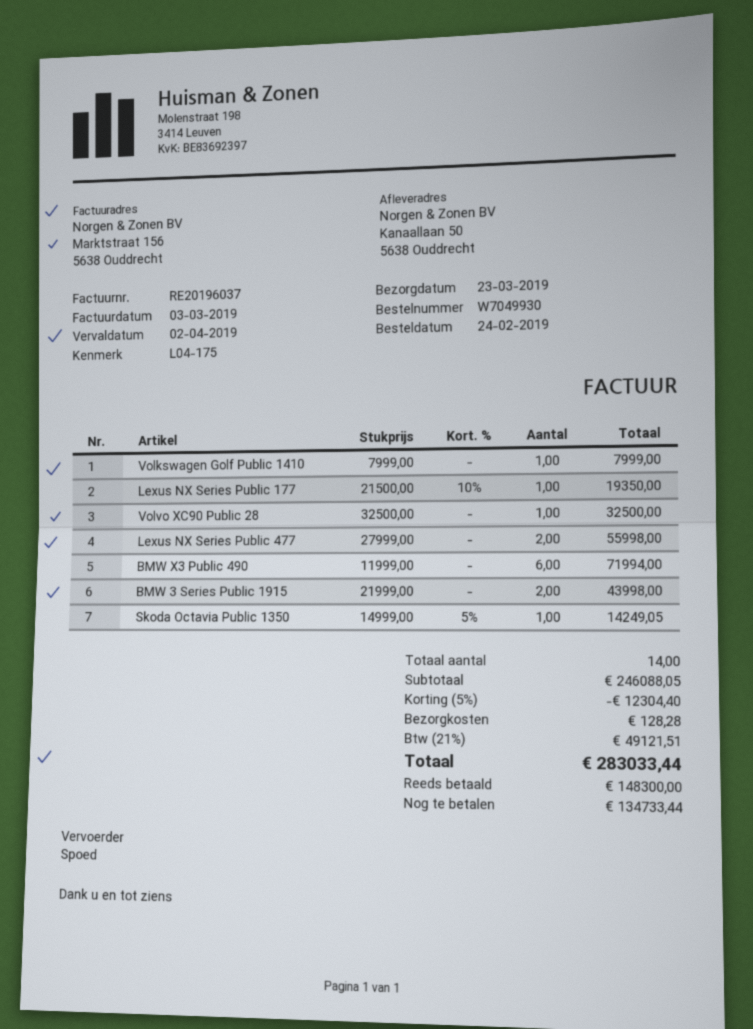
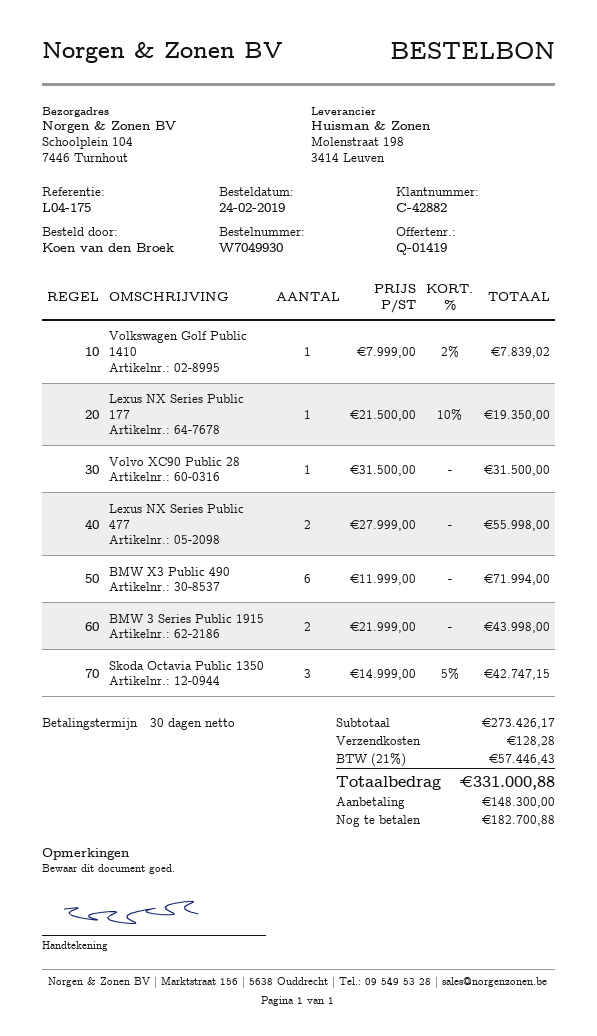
ship to: Kanaallaan 50, 5638 Ouddrecht -> Schoolplein 104, 7446 Turnhout
Volkswagen Golf Public 1410: 1 x 7999.00 = 7999.00 -> 1 x 7999.00 - 2% = 7839.02
Volvo XC90 Public 28: 1 x 32500.00 = 32500.00 -> 1 x 31500.00 = 31500.00
Skoda Octavia Public 1350: 1 x 14999.00 - 5% = 14249.05 -> 3 x 14999.00 - 5% = 42747.15
subtotal: 246088.05 -> 273426.17
discount: 5% = 12304.40 -> none
tax: 21% = 49121.51 -> 21% = 57446.43
total: 283033.44 -> 331000.88
balance: 134733.44 -> 182700.88

